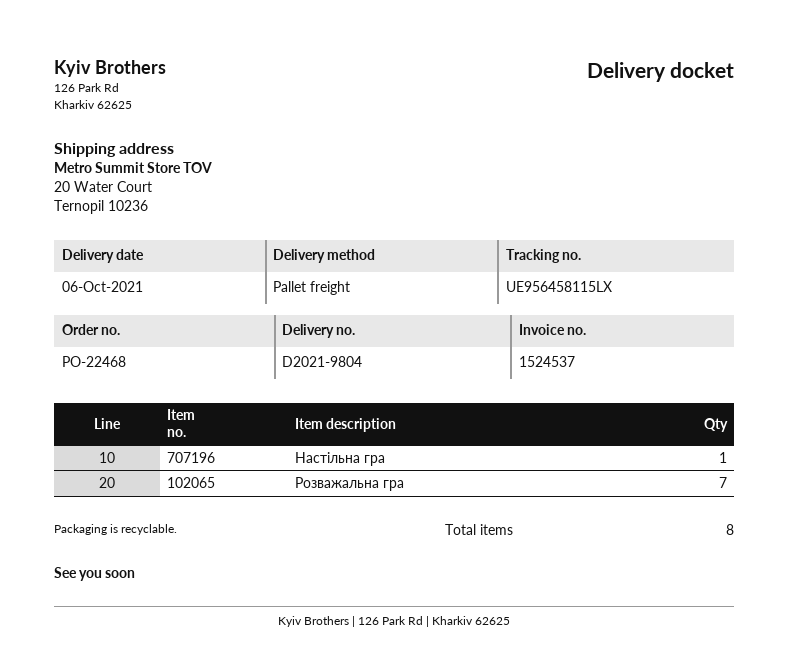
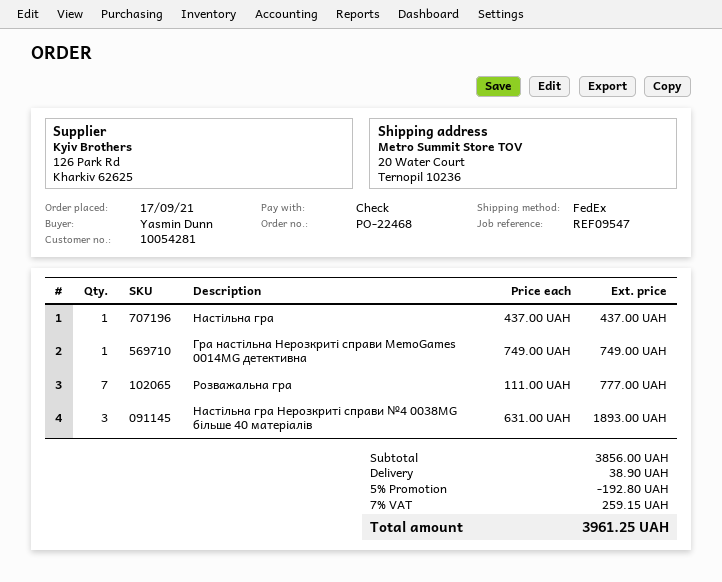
shipping method: pallet freight -> FedEx
Гра настільна Нерозкриті справи MemoGames 0014MG детективна: none -> 1
Настільна гра Нерозкриті справи №4 0038MG більше 40 матеріалів: none -> 3

